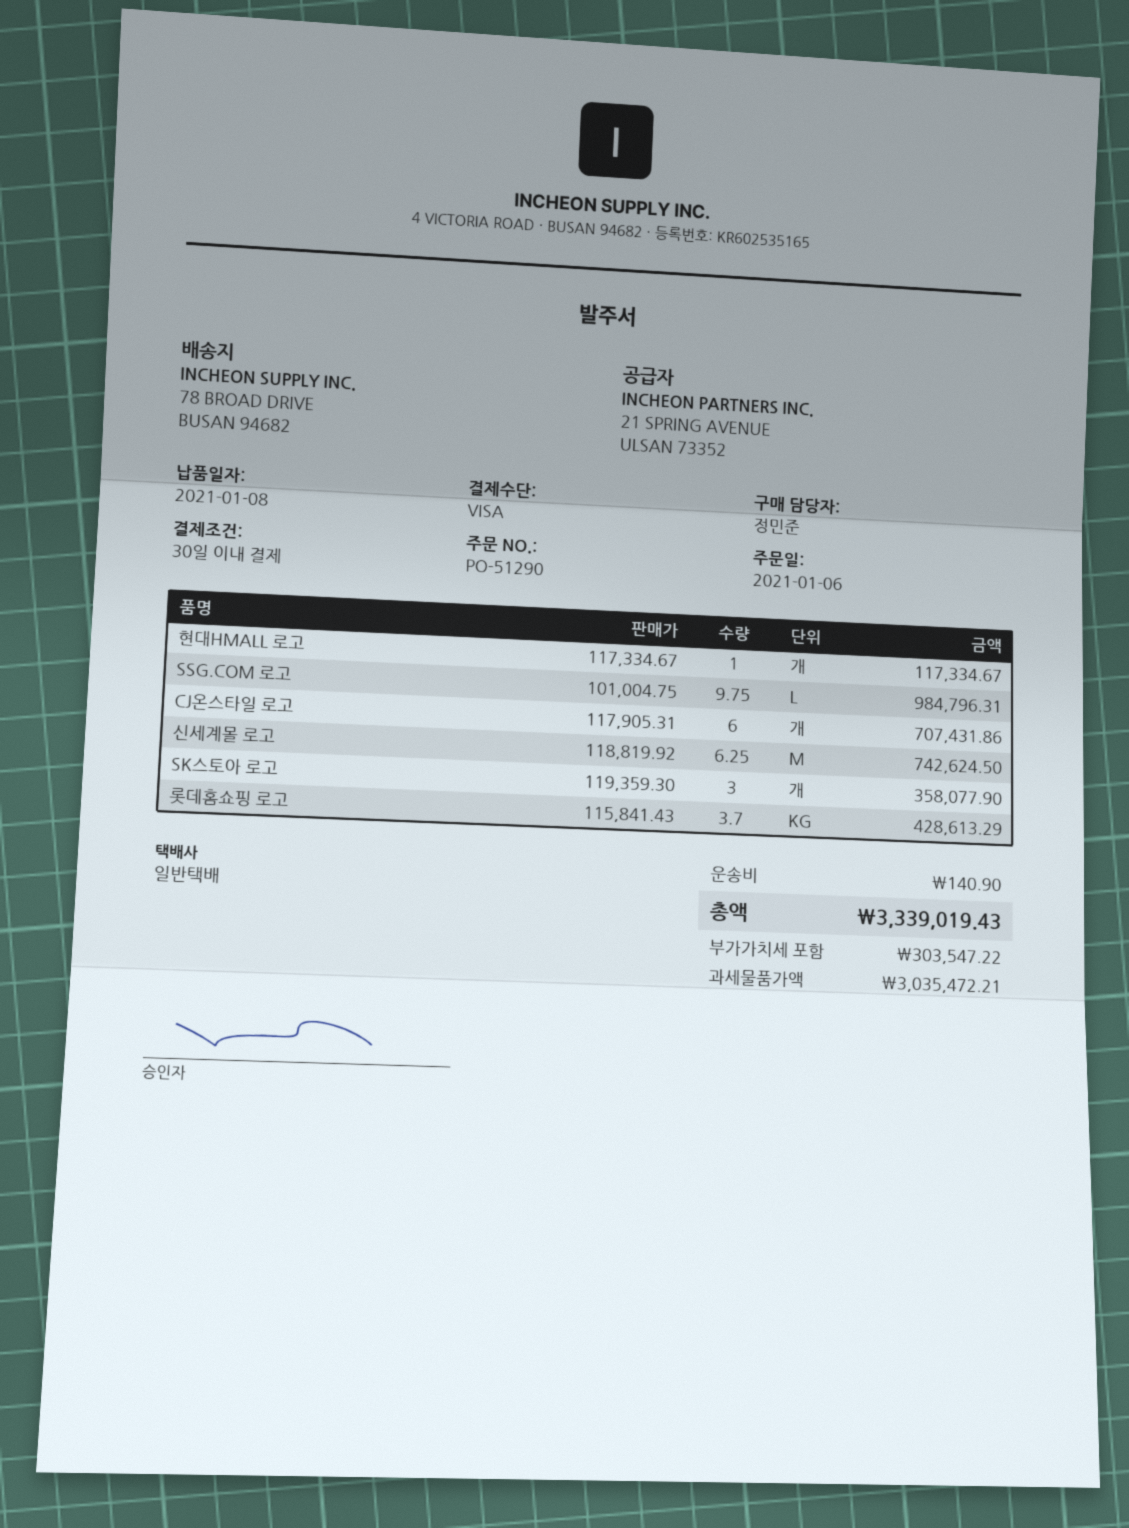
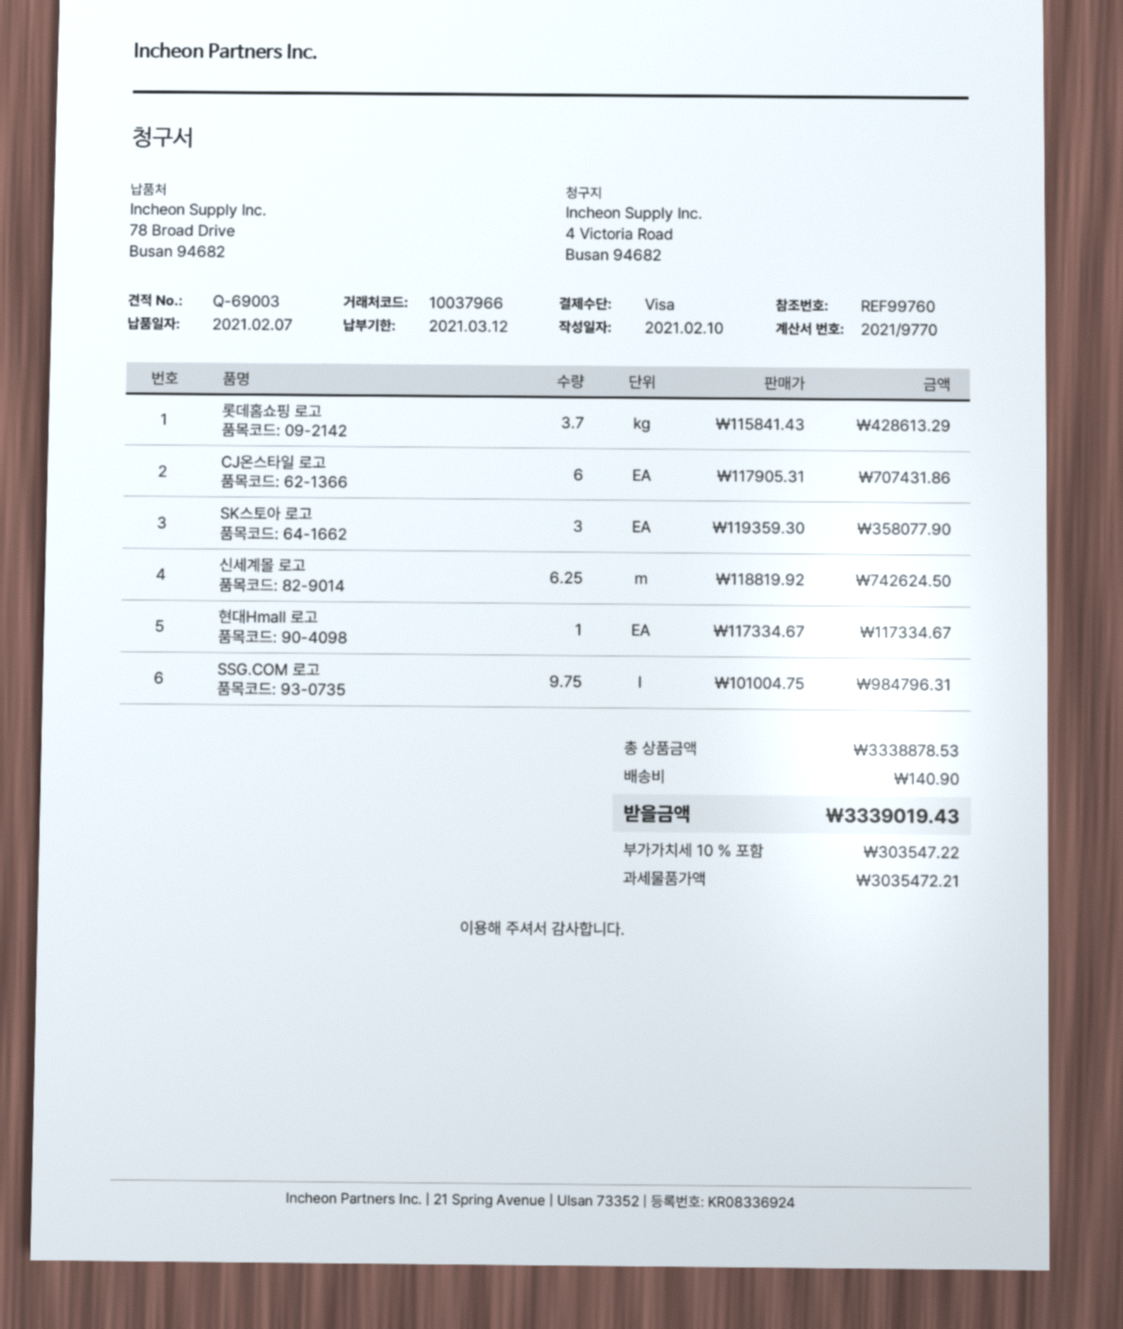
delivery date: 2021-01-08 -> 2021-02-07

